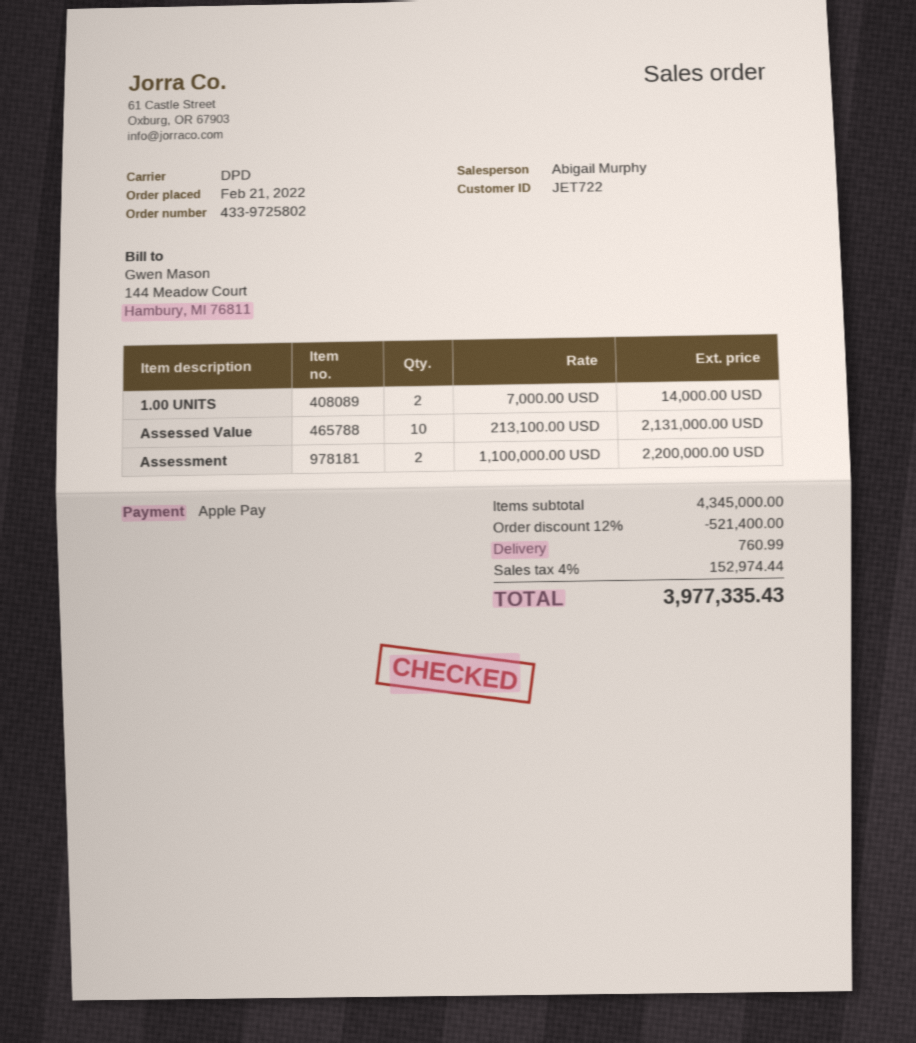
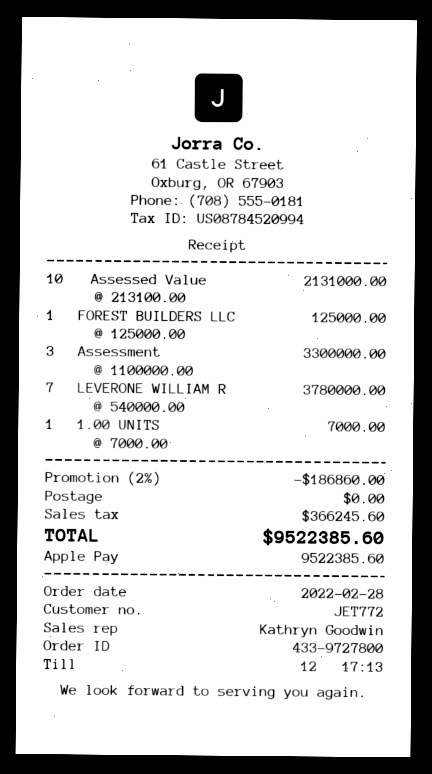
order number: 433-9725802 -> 433-9727800
order date: 2022-02-21 -> 2022-02-28
customer number: JET722 -> JET772
sales rep: Abigail Murphy -> Kathryn Goodwin
1.00 UNITS: 2 x 7000.00 = 14000.00 -> 1 x 7000.00 = 7000.00
Assessment: 2 x 1100000.00 = 2200000.00 -> 3 x 1100000.00 = 3300000.00
FOREST BUILDERS LLC: none -> 1 x 125000.00 = 125000.00
LEVERONE WILLIAM R: none -> 7 x 540000.00 = 3780000.00
discount: 12% = 521400.00 -> 2% = 186860.00
shipping: 760.99 -> 0.00
tax: 152974.44 -> 366245.60
total: 3977335.43 -> 9522385.60

